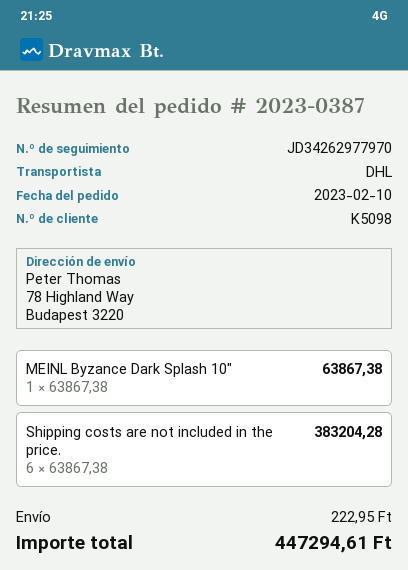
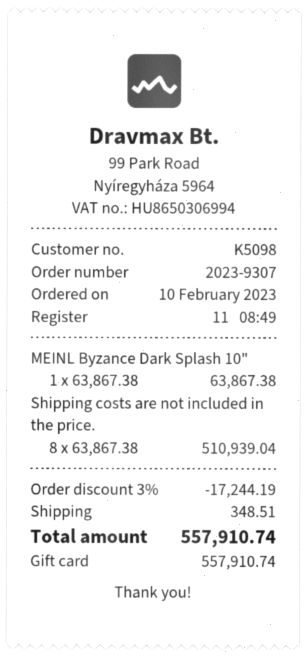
order number: 2023-0387 -> 2023-9307
Shipping costs are not included in the price.: 6 x 63867.38 = 383204.28 -> 8 x 63867.38 = 510939.04
discount: none -> 3% = 17244.19
shipping: 222.95 -> 348.51
total: 447294.61 -> 557910.74

